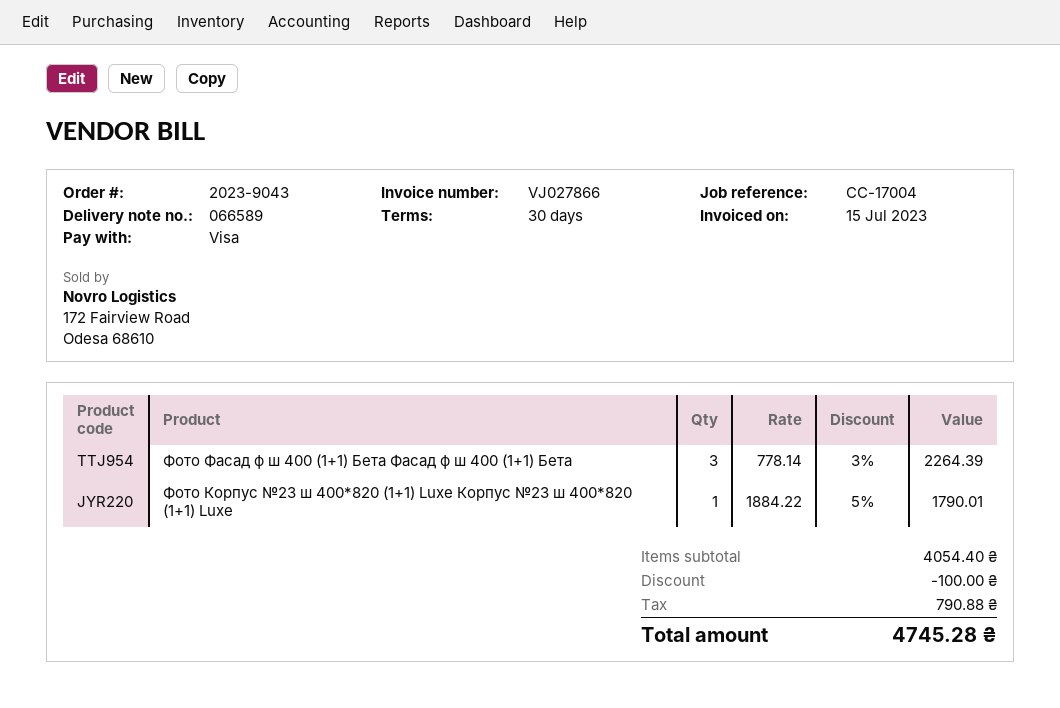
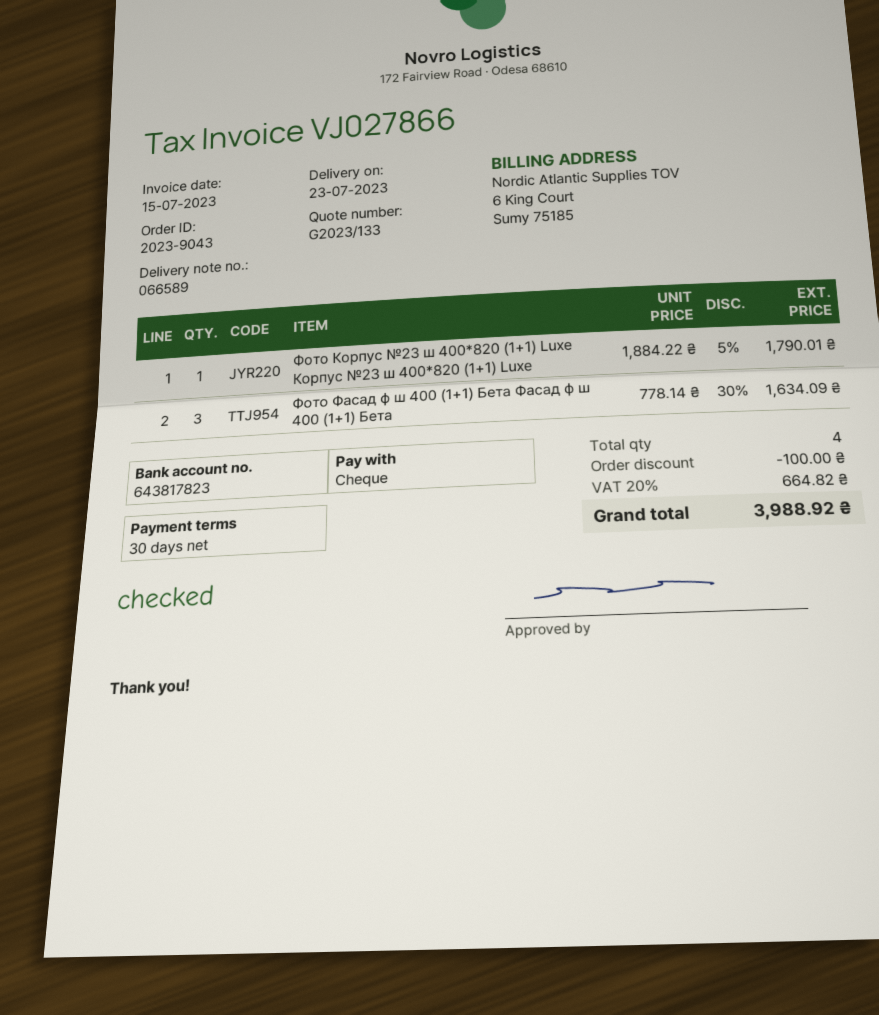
payment method: Visa -> cheque
Фото Фасад ф ш 400 (1+1) Бета Фасад ф ш 400 (1+1) Бета: 3 x 778.14 - 3% = 2264.39 -> 3 x 778.14 - 30% = 1634.09
tax: 790.88 -> 664.82
total: 4745.28 -> 3988.92

